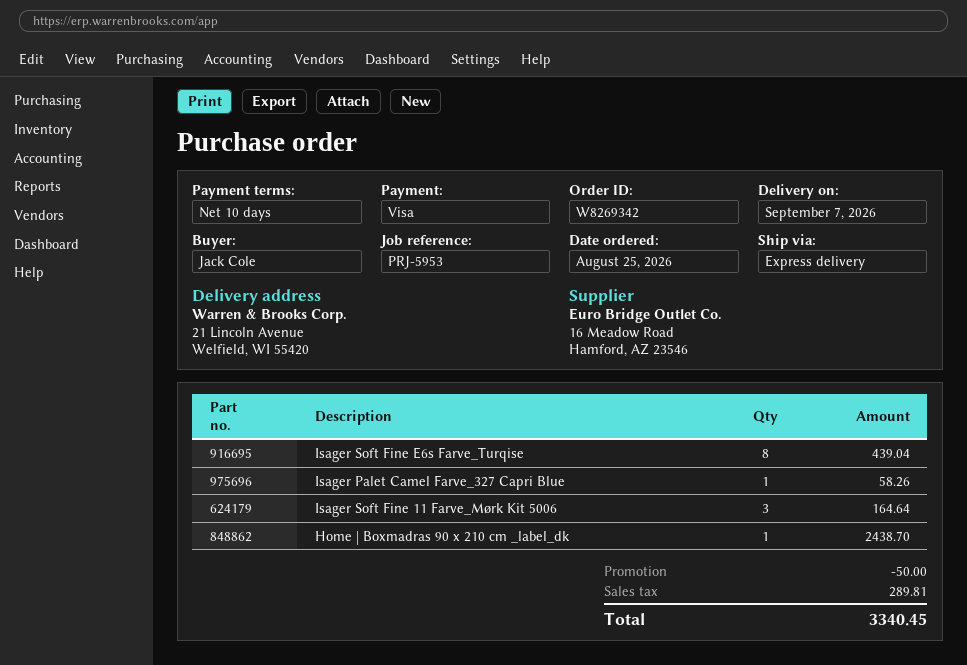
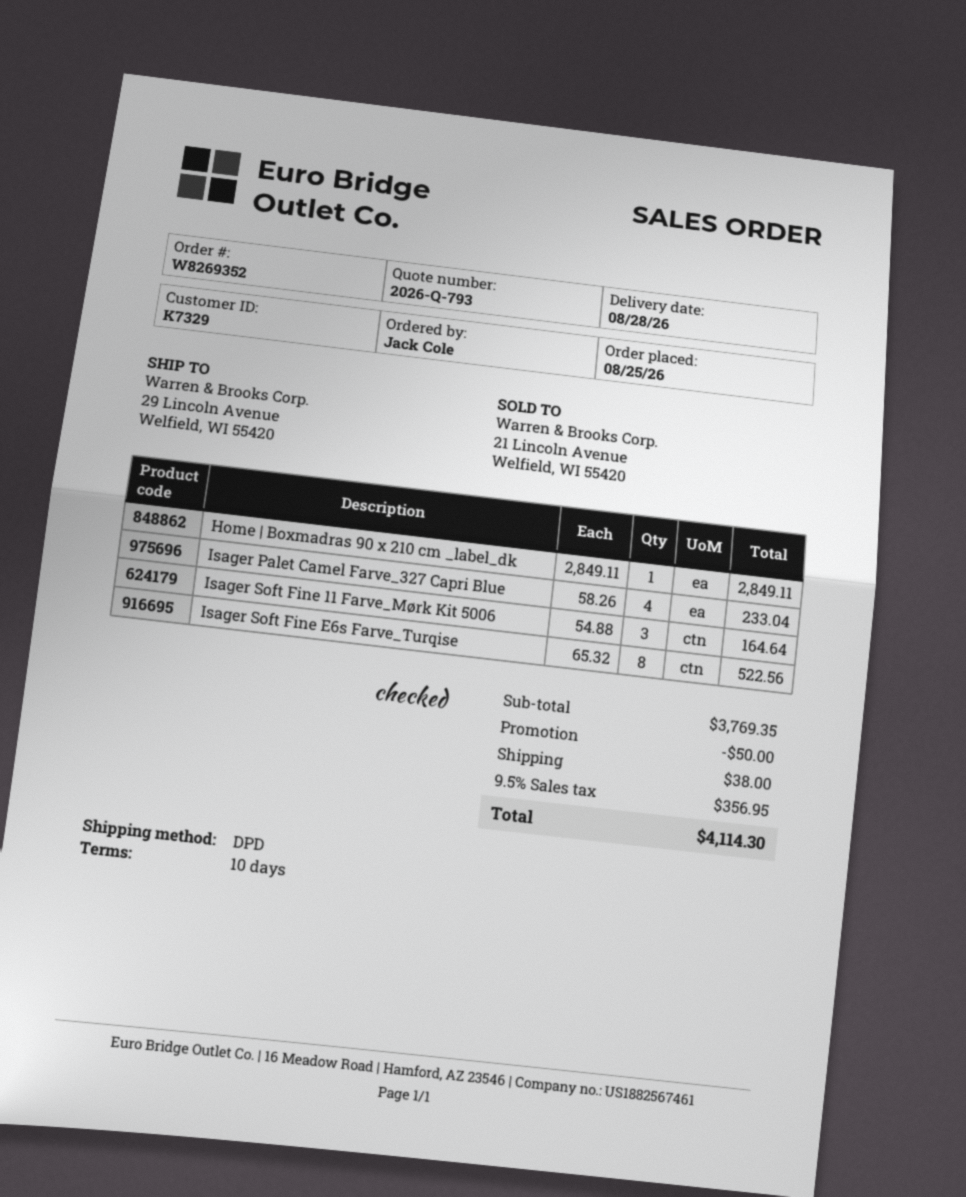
order number: W8269342 -> W8269352
delivery date: 2026-09-07 -> 2026-08-28
shipping method: express -> DPD
ship to: 21 Lincoln Avenue, Welfield, WI 55420 -> 29 Lincoln Avenue, Welfield, WI 55420
Isager Soft Fine E6s Farve_Turqise: 8 for 439.04 -> 8 for 522.56
Isager Palet Camel Farve_327 Capri Blue: 1 for 58.26 -> 4 for 233.04
Home | Boxmadras 90 x 210 cm _label_dk: 1 for 2438.70 -> 1 for 2849.11
shipping: none -> 38.00
tax: 289.81 -> 356.95
total: 3340.45 -> 4114.30

